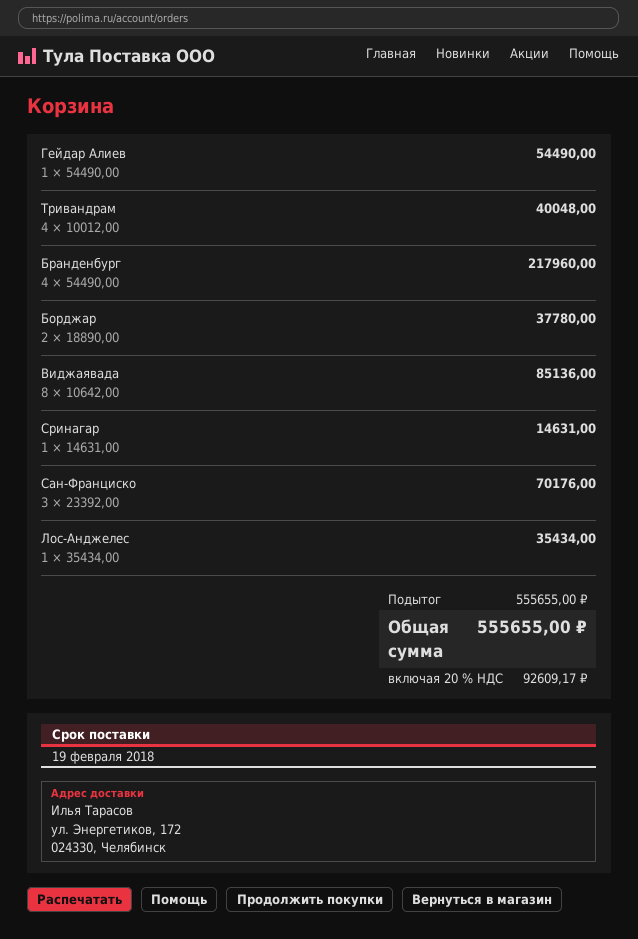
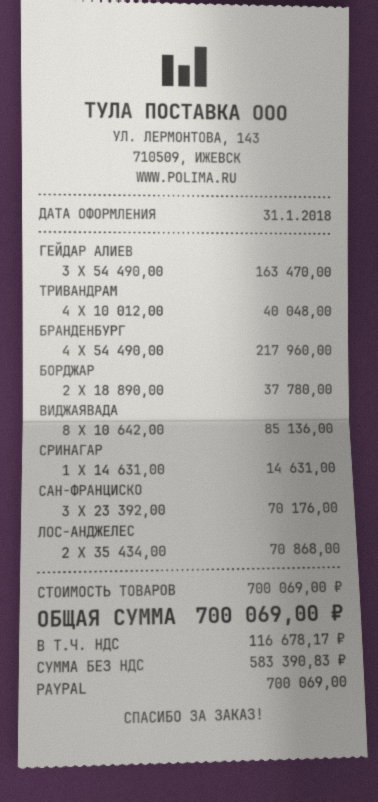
Гейдар Алиев: 1 x 54490.00 = 54490.00 -> 3 x 54490.00 = 163470.00
Лос-Анджелес: 1 x 35434.00 = 35434.00 -> 2 x 35434.00 = 70868.00
subtotal: 555655.00 -> 700069.00
tax: 92609.17 -> 116678.17
total: 555655.00 -> 700069.00

